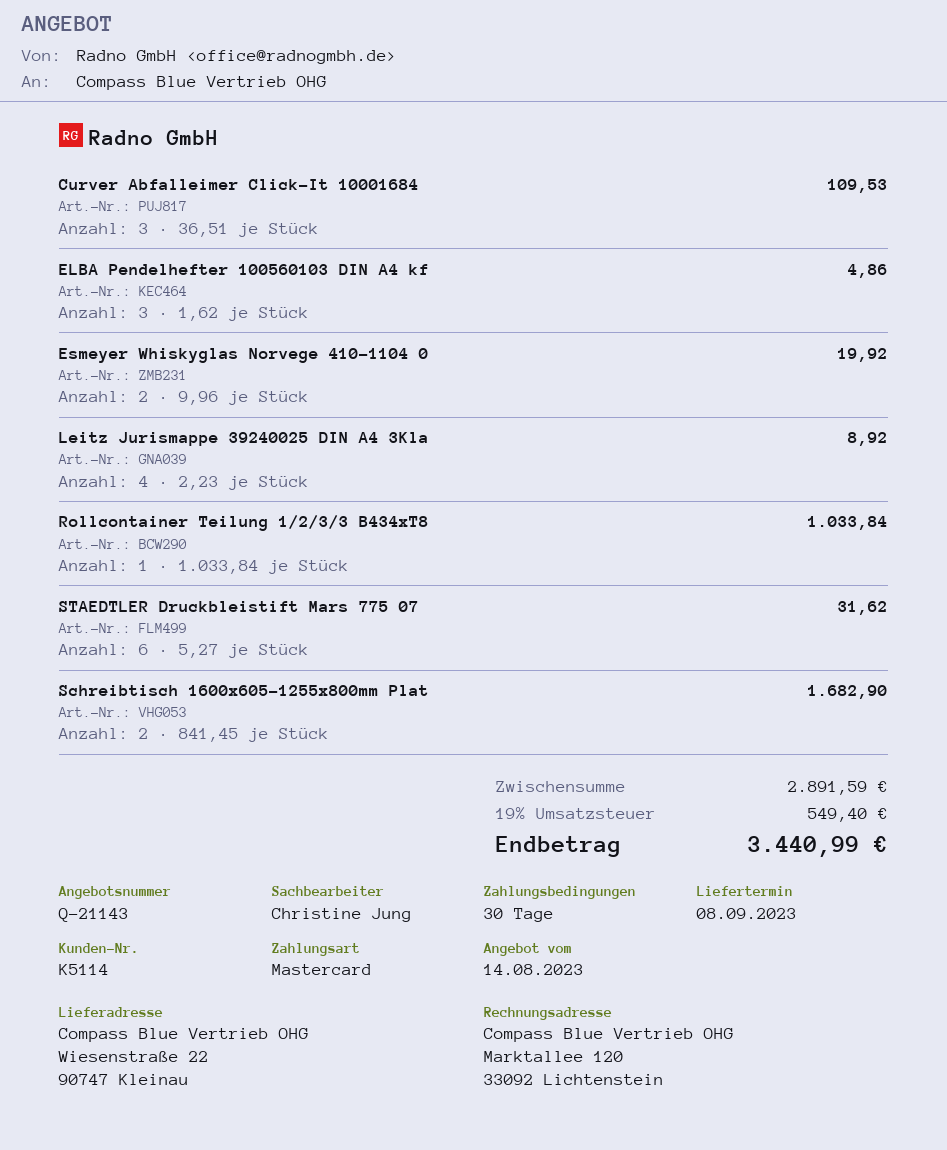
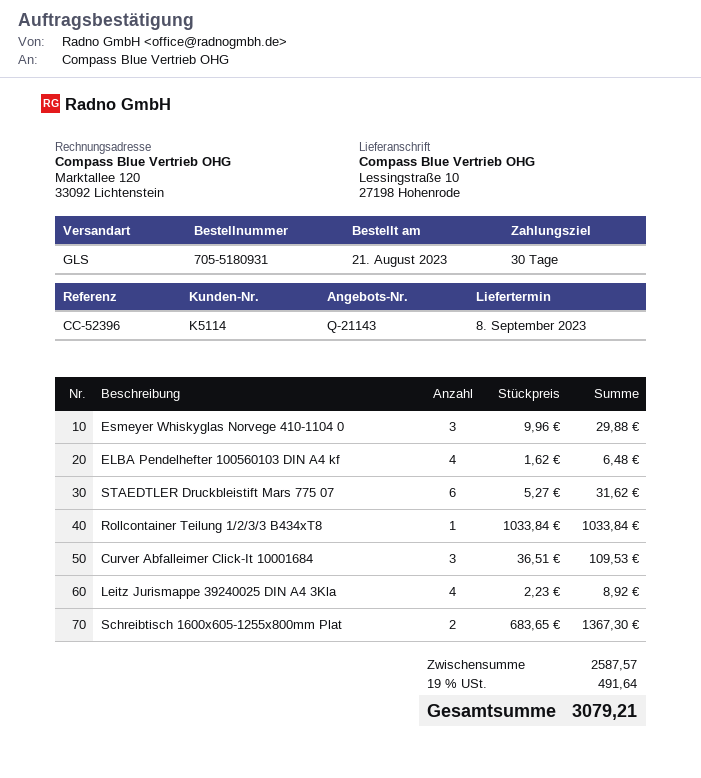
ship to: Wiesenstraße 22, 90747 Kleinau -> Lessingstraße 10, 27198 Hohenrode
ELBA Pendelhefter 100560103 DIN A4 kf: 3 x 1.62 = 4.86 -> 4 x 1.62 = 6.48
Esmeyer Whiskyglas Norvege 410-1104 0: 2 x 9.96 = 19.92 -> 3 x 9.96 = 29.88
Schreibtisch 1600x605-1255x800mm Plat: 2 x 841.45 = 1682.90 -> 2 x 683.65 = 1367.30
subtotal: 2891.59 -> 2587.57
tax: 19% = 549.40 -> 19% = 491.64
total: 3440.99 -> 3079.21

